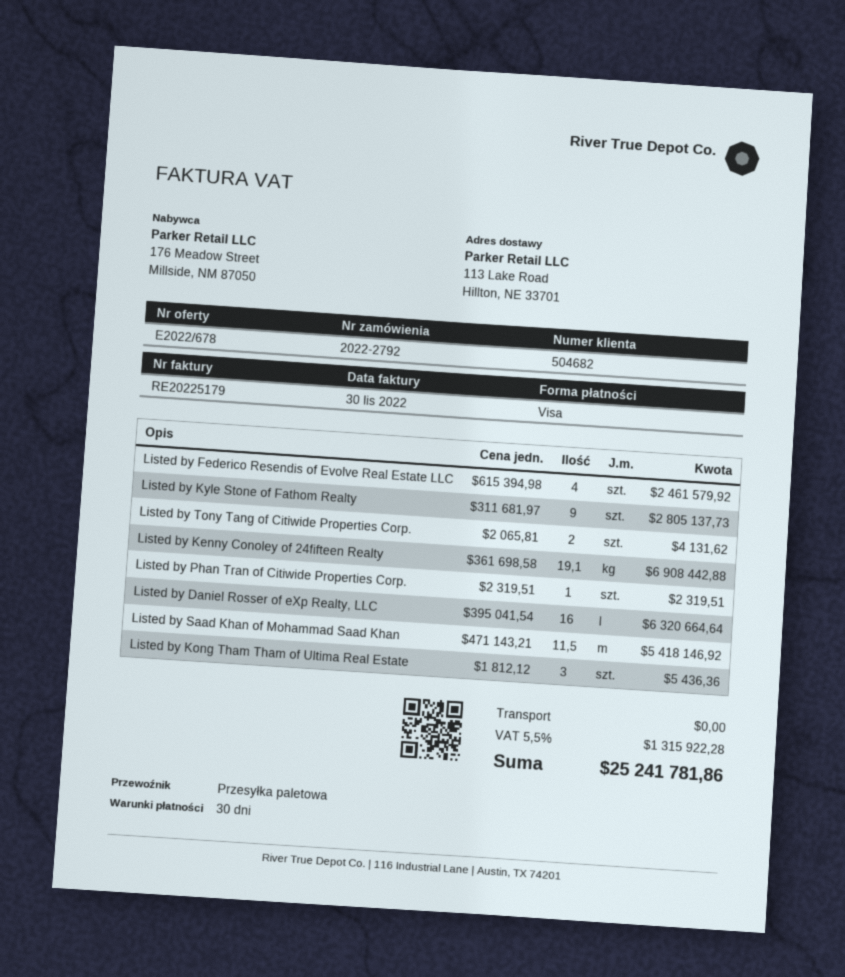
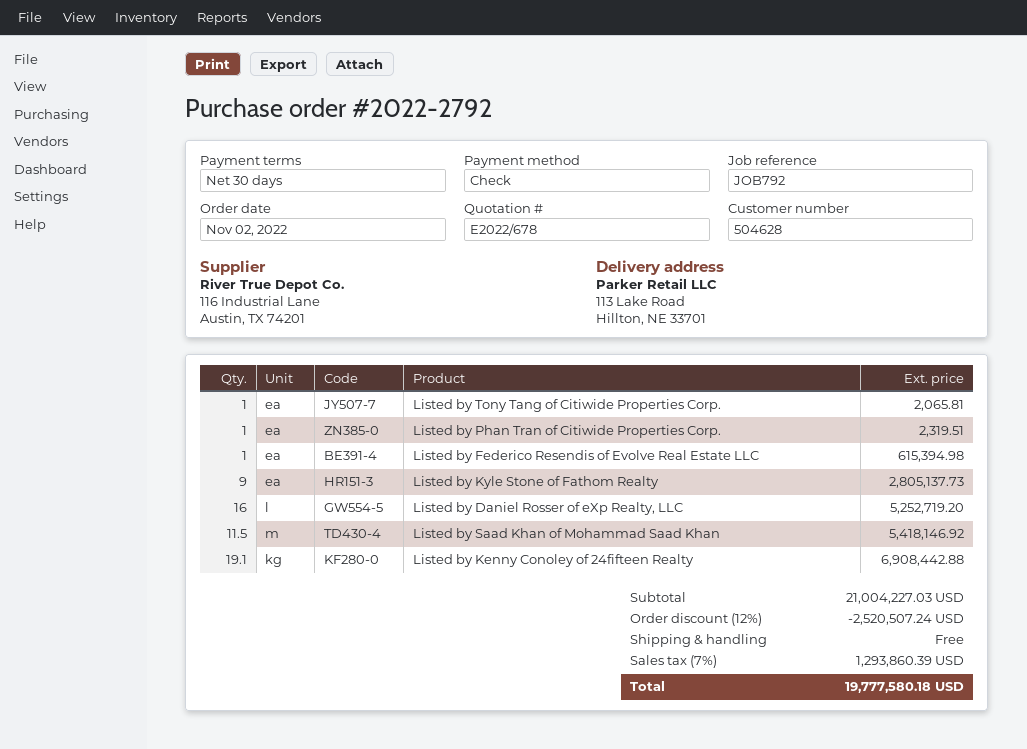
customer number: 504682 -> 504628
payment method: Visa -> cheque
Listed by Federico Resendis of Evolve Real Estate LLC: 4 for 2461579.92 -> 1 for 615394.98
Listed by Tony Tang of Citiwide Properties Corp.: 2 for 4131.62 -> 1 for 2065.81
Listed by Daniel Rosser of eXp Realty, LLC: 16 for 6320664.64 -> 16 for 5252719.20
Listed by Kong Tham Tham of Ultima Real Estate: 3 for 5436.36 -> none
discount: none -> 12% = 2520507.24
tax: 5.5% = 1315922.28 -> 7% = 1293860.39
total: 25241781.86 -> 19777580.18

